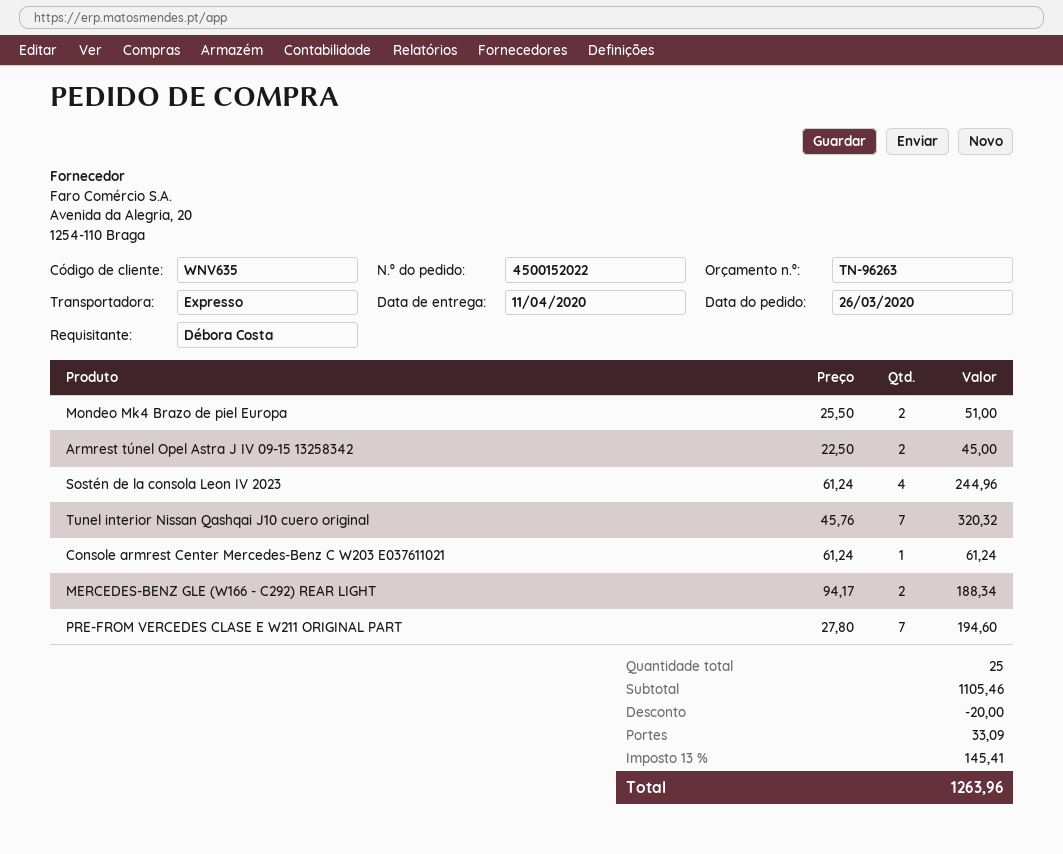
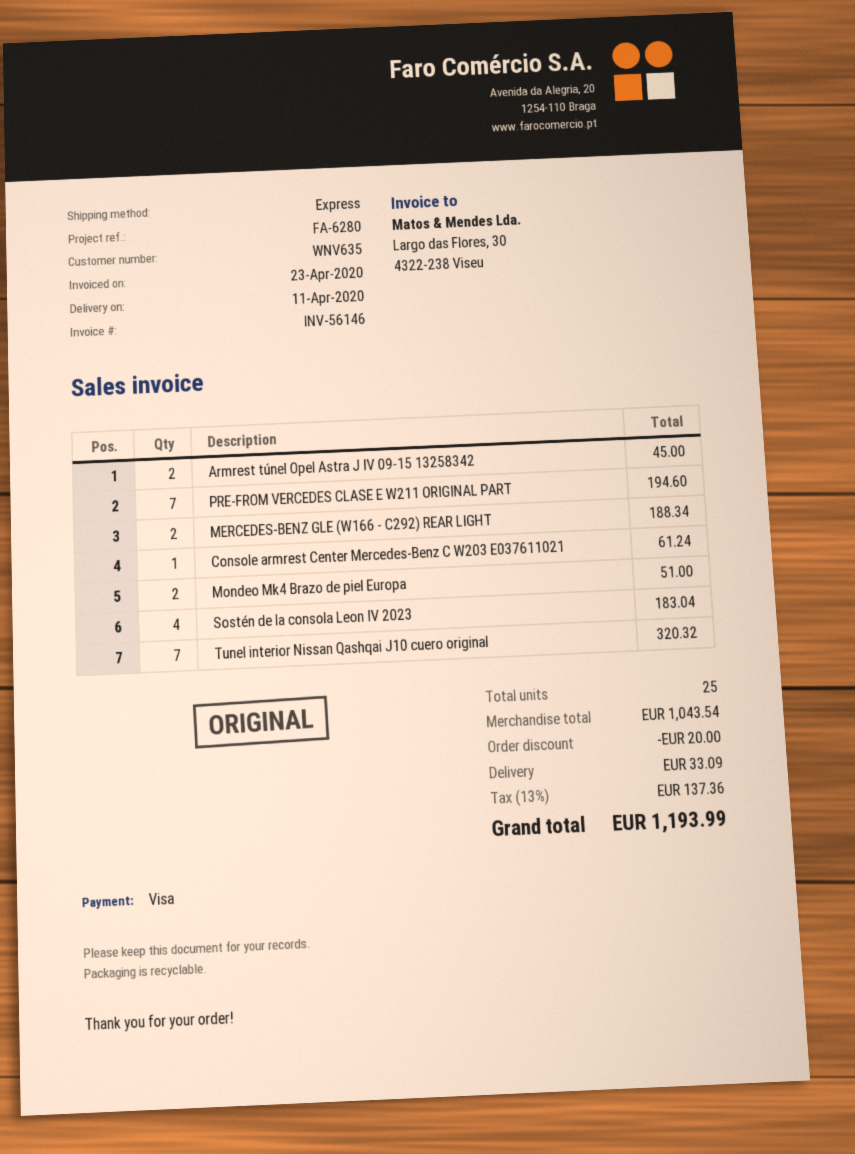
Sostén de la consola Leon IV 2023: 4 for 244.96 -> 4 for 183.04
subtotal: 1105.46 -> 1043.54
tax: 13% = 145.41 -> 13% = 137.36
total: 1263.96 -> 1193.99

